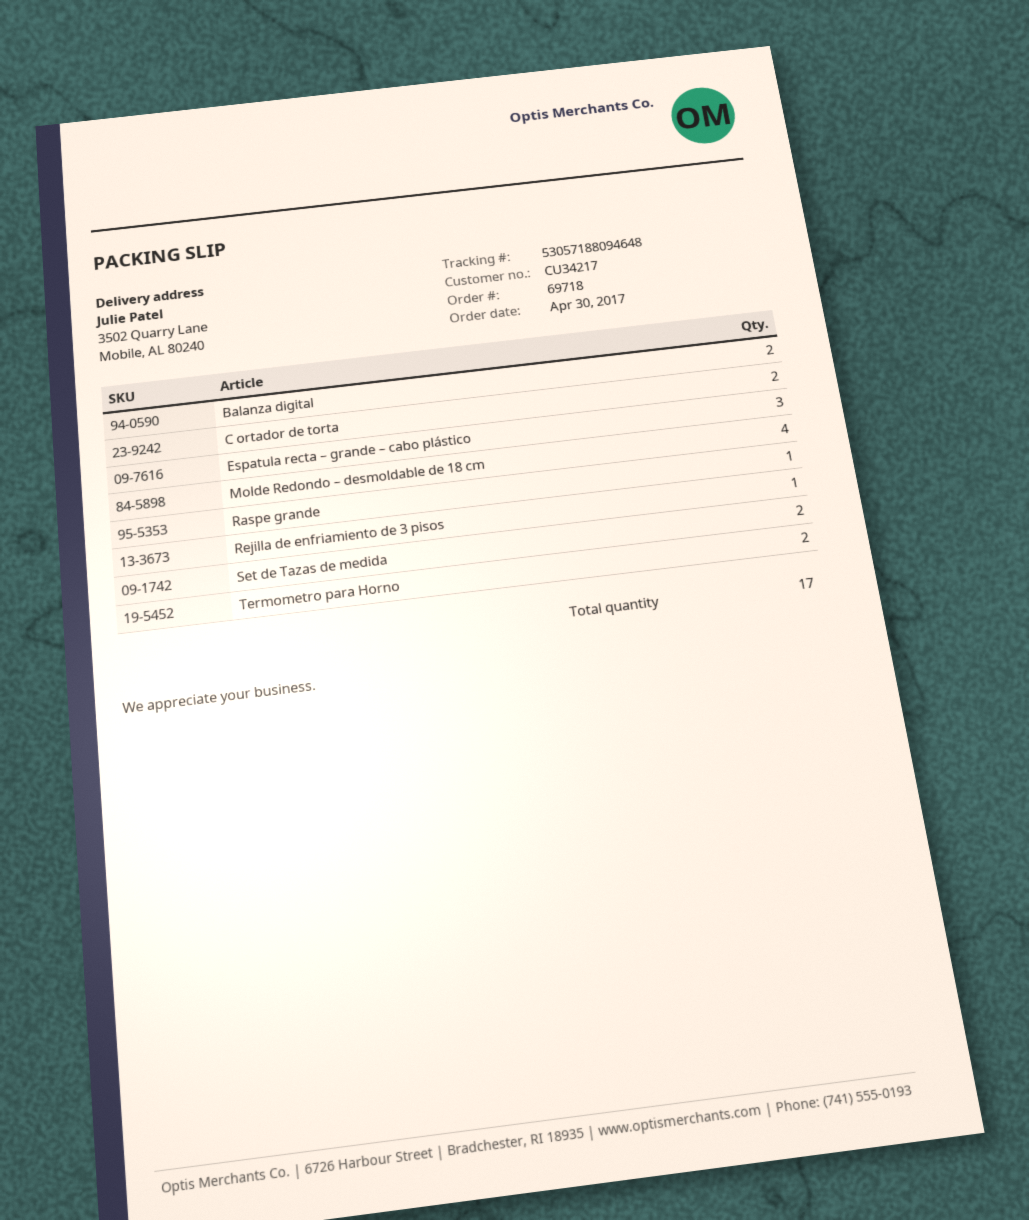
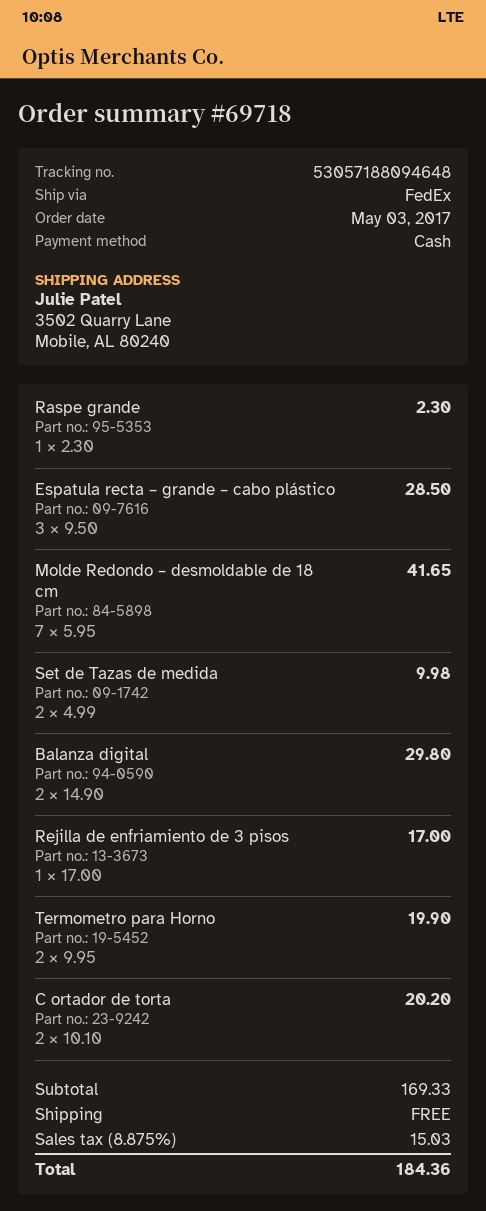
order date: 2017-04-30 -> 2017-05-03
Molde Redondo – desmoldable de 18 cm: 4 -> 7

